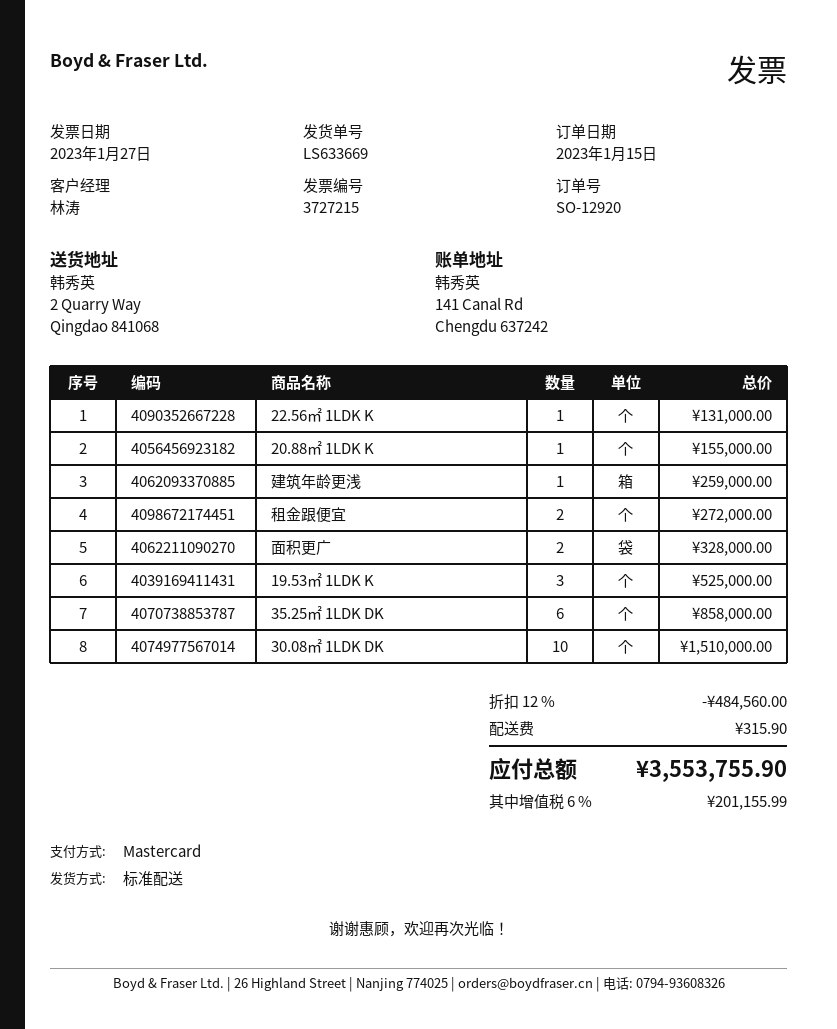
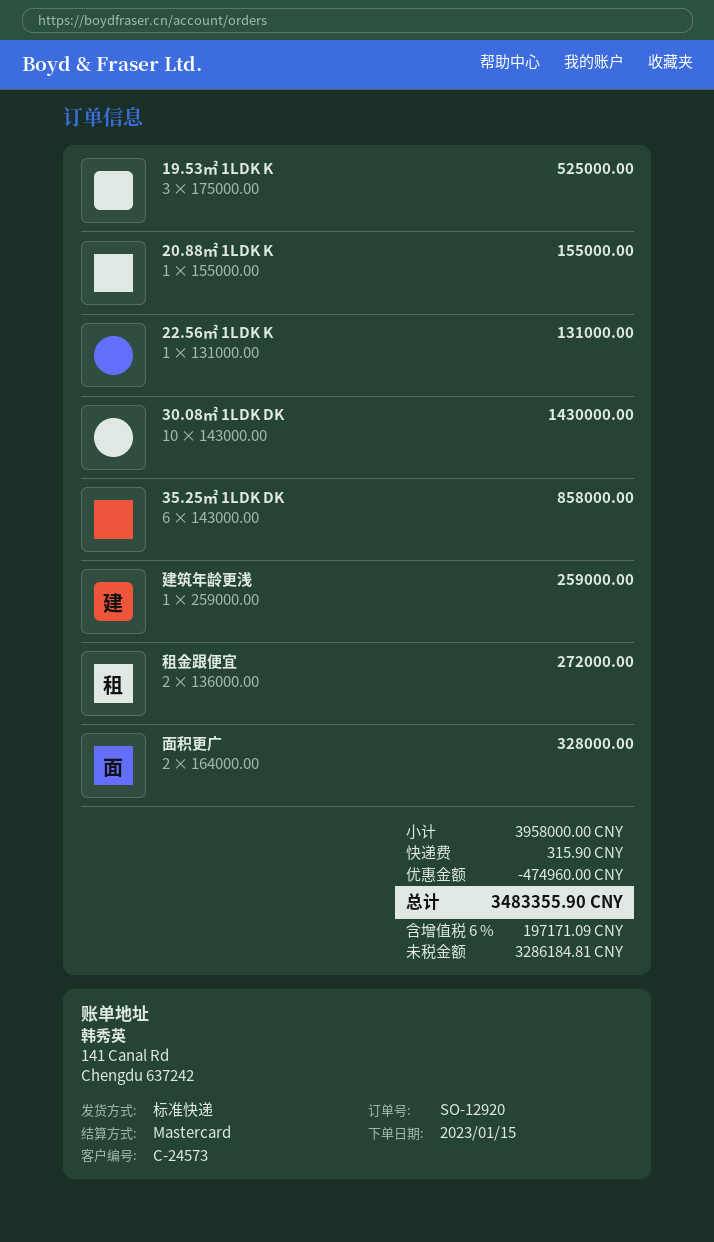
30.08㎡ 1LDK DK: 10 for 1510000.00 -> 10 for 1430000.00
discount: 484560.00 -> 474960.00
tax: 6% = 201155.99 -> 6% = 197171.09
total: 3553755.90 -> 3483355.90

